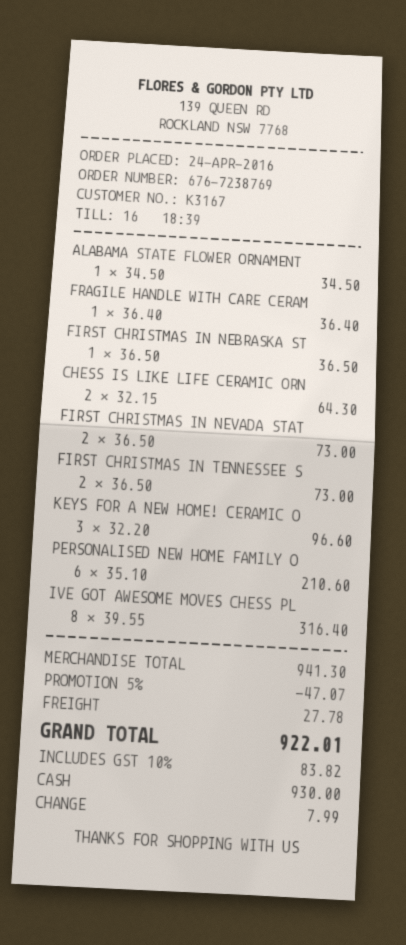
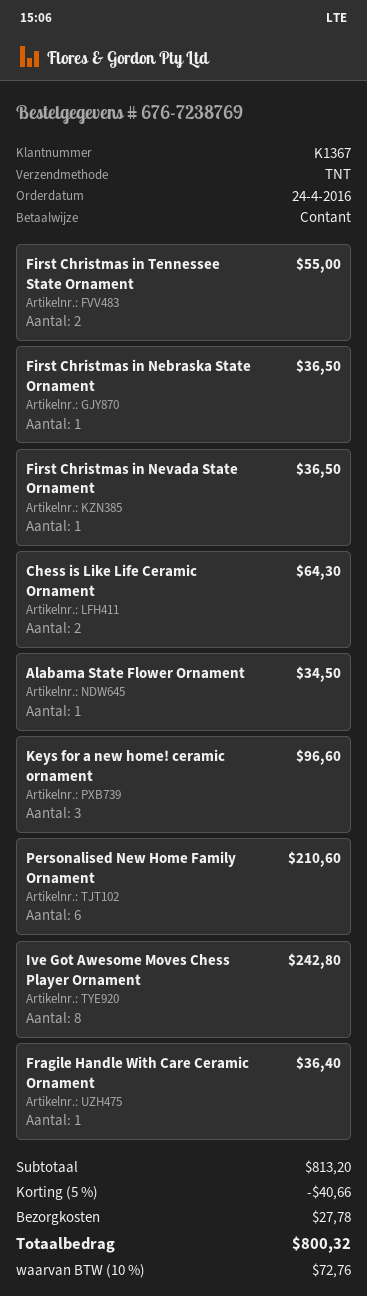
customer number: K3167 -> K1367
FIRST CHRISTMAS IN NEVADA STAT: 2 for 73.00 -> 1 for 36.50
FIRST CHRISTMAS IN TENNESSEE S: 2 for 73.00 -> 2 for 55.00
IVE GOT AWESOME MOVES CHESS PL: 8 for 316.40 -> 8 for 242.80
subtotal: 941.30 -> 813.20
discount: 5% = 47.07 -> 5% = 40.66
tax: 10% = 83.82 -> 10% = 72.76
total: 922.01 -> 800.32

